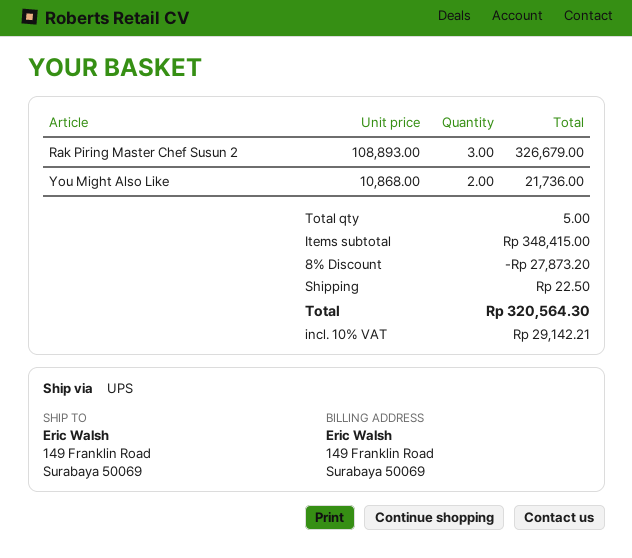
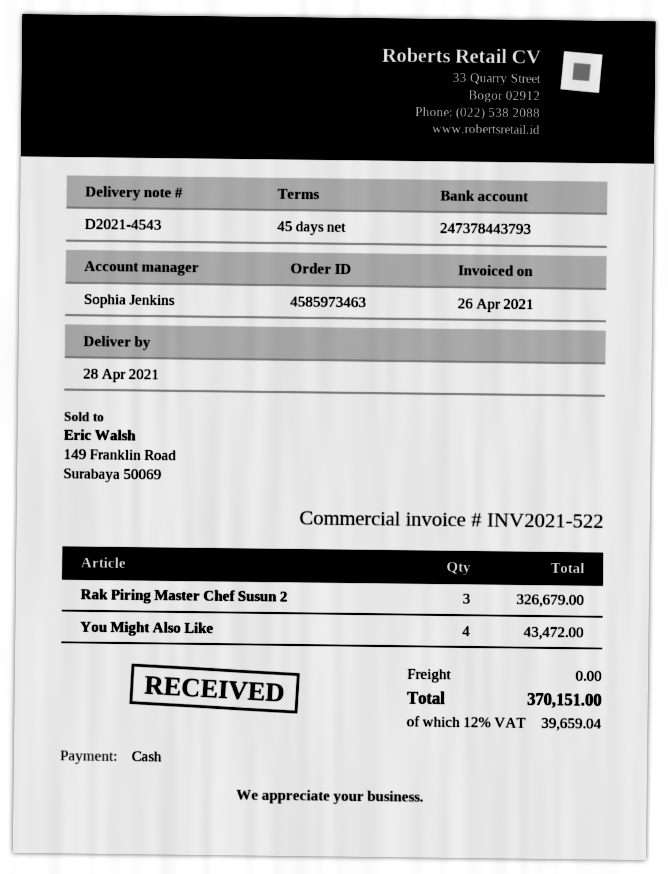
You Might Also Like: 2 for 21736.00 -> 4 for 43472.00
discount: 8% = 27873.20 -> none
shipping: 22.50 -> 0.00
tax: 10% = 29142.21 -> 12% = 39659.04
total: 320564.30 -> 370151.00

